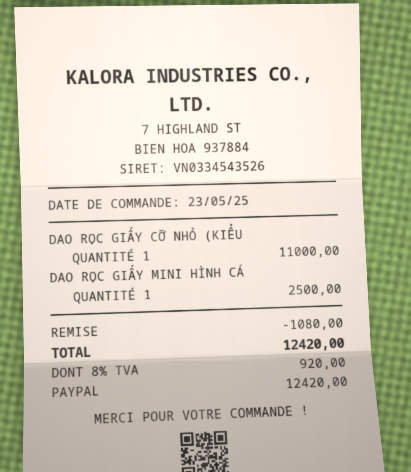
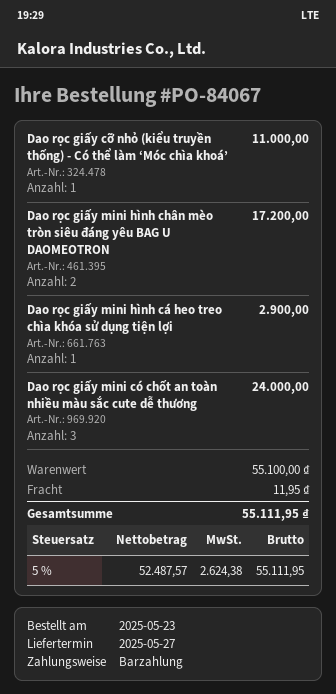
payment method: PayPal -> cash
DAO RỌC GIẤY MINI HÌNH CÁ: 1 for 2500.00 -> 1 for 2900.00
Dao rọc giấy mini hình chân mèo tròn siêu đáng yêu BAG U DAOMEOTRON: none -> 2 for 17200.00
Dao rọc giấy mini có chốt an toàn nhiều màu sắc cute dễ thương: none -> 3 for 24000.00
discount: 1080.00 -> none
shipping: none -> 11.95
tax: 8% = 920.00 -> 5% = 2624.38
total: 12420.00 -> 55111.95

